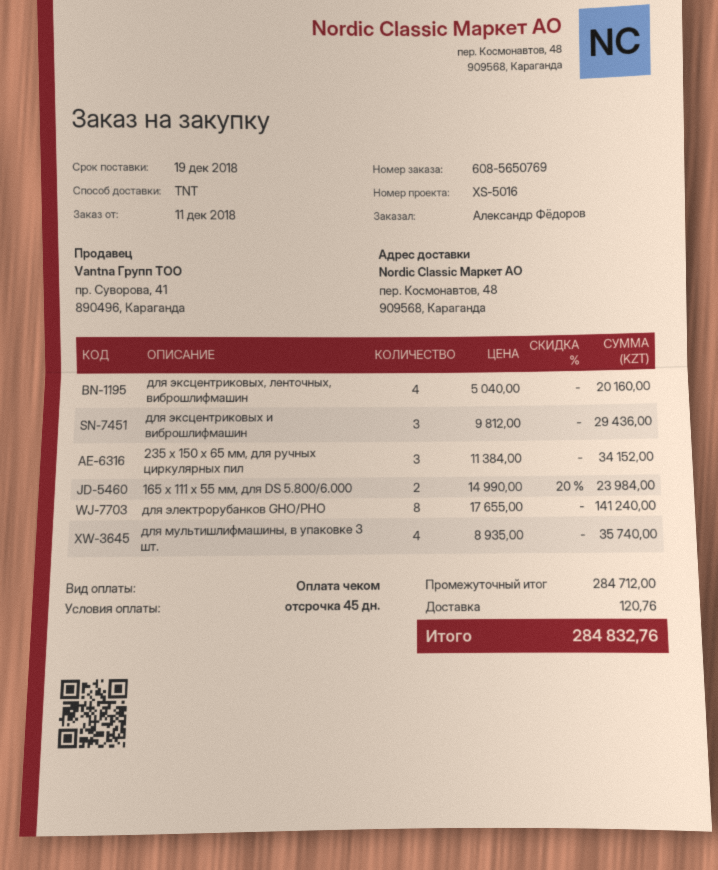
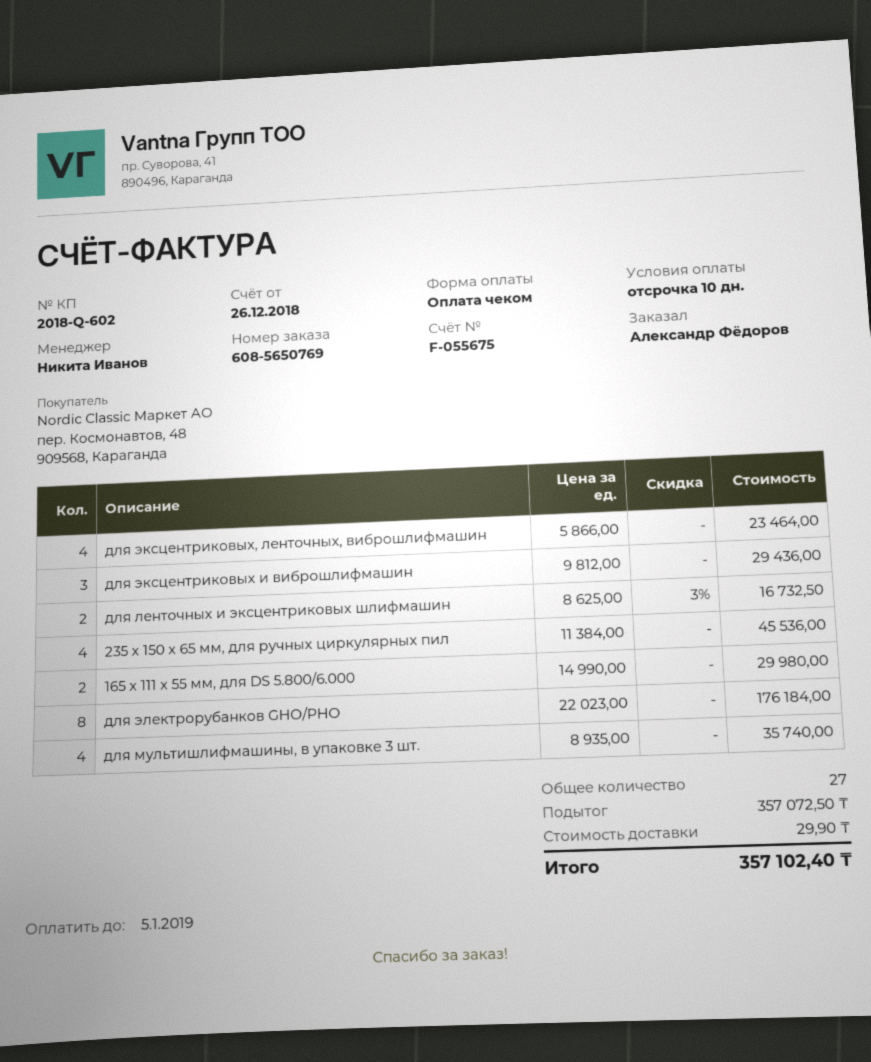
payment terms: 45 days -> 10 days
для эксцентриковых, ленточных, виброшлифмашин: 4 x 5040.00 = 20160.00 -> 4 x 5866.00 = 23464.00
235 х 150 х 65 мм, для ручных циркулярных пил: 3 x 11384.00 = 34152.00 -> 4 x 11384.00 = 45536.00
165 x 111 x 55 мм, для DS 5.800/6.000: 2 x 14990.00 - 20% = 23984.00 -> 2 x 14990.00 = 29980.00
для электрорубанков GHO/PHO: 8 x 17655.00 = 141240.00 -> 8 x 22023.00 = 176184.00
для ленточных и эксцентриковых шлифмашин: none -> 2 x 8625.00 - 3% = 16732.50
subtotal: 284712.00 -> 357072.50
shipping: 120.76 -> 29.90
total: 284832.76 -> 357102.40

